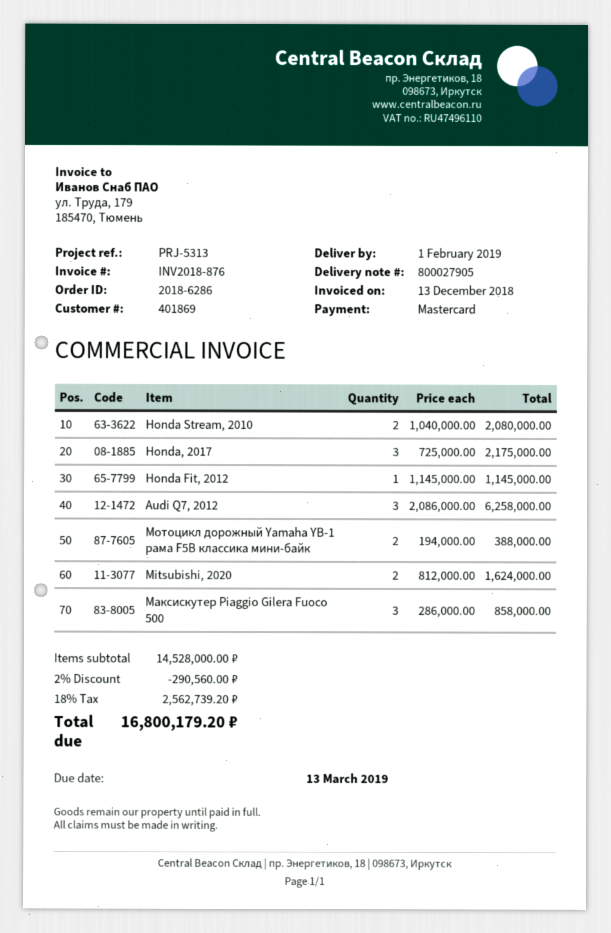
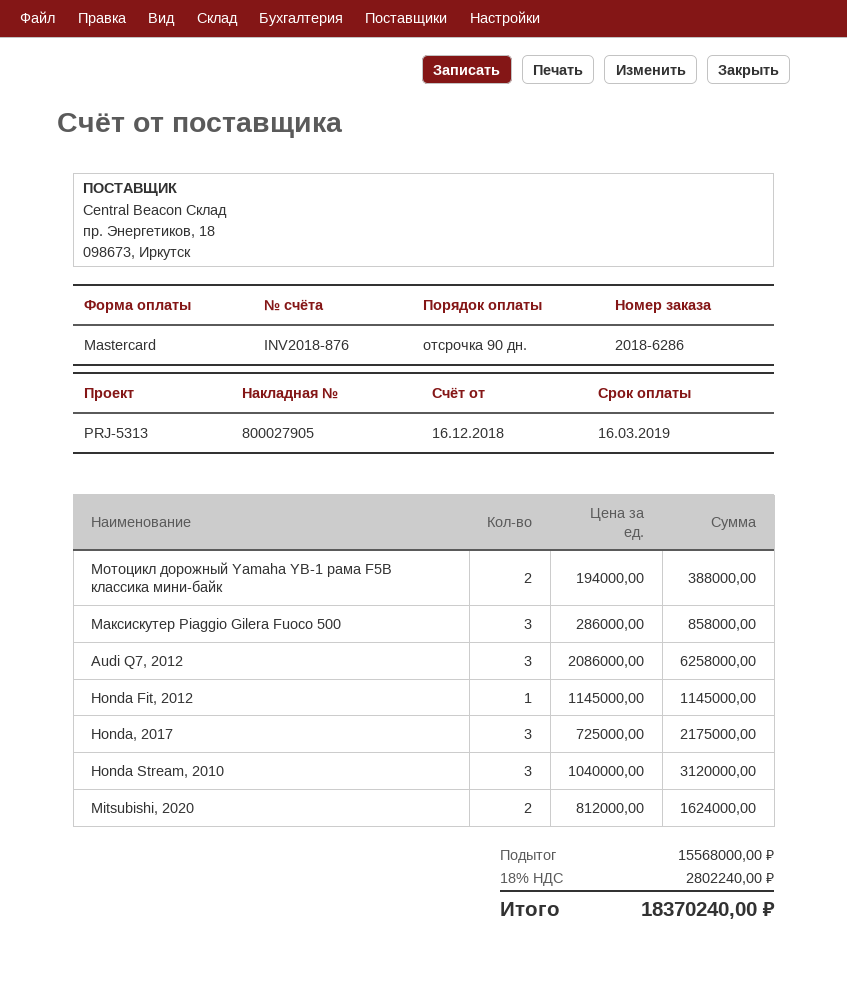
invoice date: 2018-12-13 -> 2018-12-16
due date: 2019-03-13 -> 2019-03-16
Honda Stream, 2010: 2 x 1040000.00 = 2080000.00 -> 3 x 1040000.00 = 3120000.00
subtotal: 14528000.00 -> 15568000.00
discount: 2% = 290560.00 -> none
tax: 18% = 2562739.20 -> 18% = 2802240.00
total: 16800179.20 -> 18370240.00

